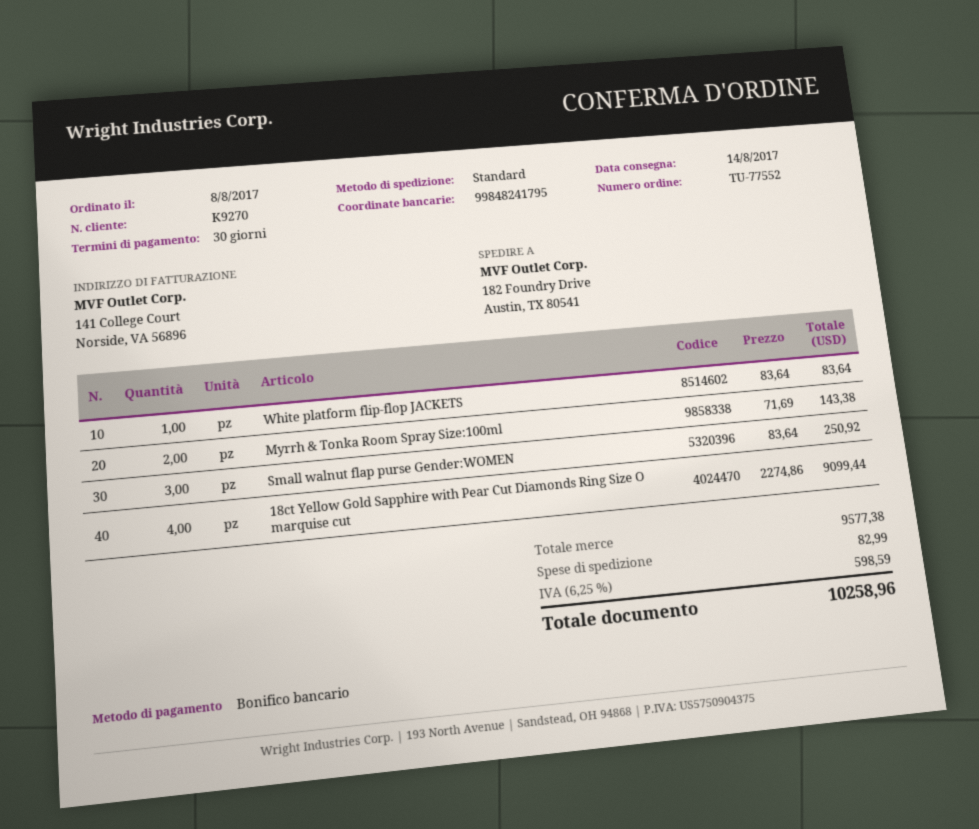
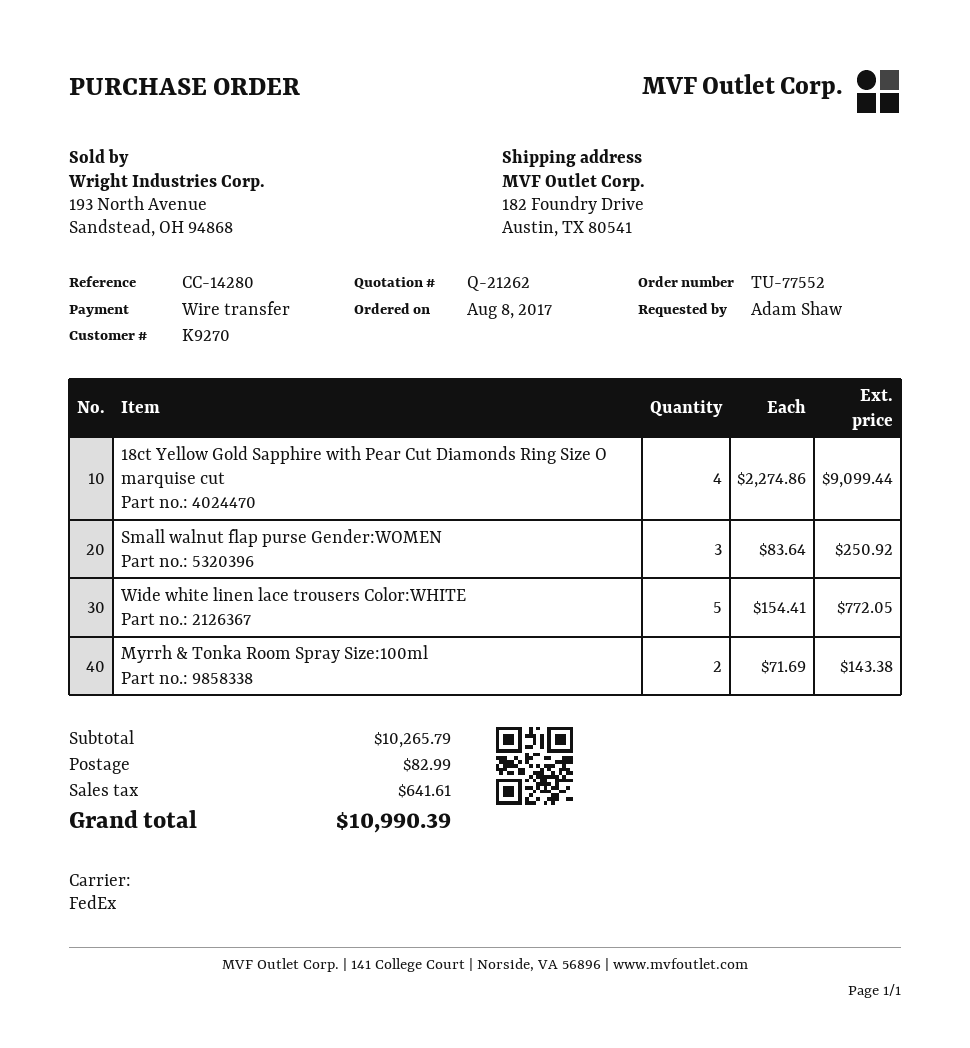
shipping method: standard -> FedEx
White platform flip-flop JACKETS: 1 x 83.64 = 83.64 -> none
Wide white linen lace trousers Color:WHITE: none -> 5 x 154.41 = 772.05
subtotal: 9577.38 -> 10265.79
tax: 598.59 -> 641.61
total: 10258.96 -> 10990.39

